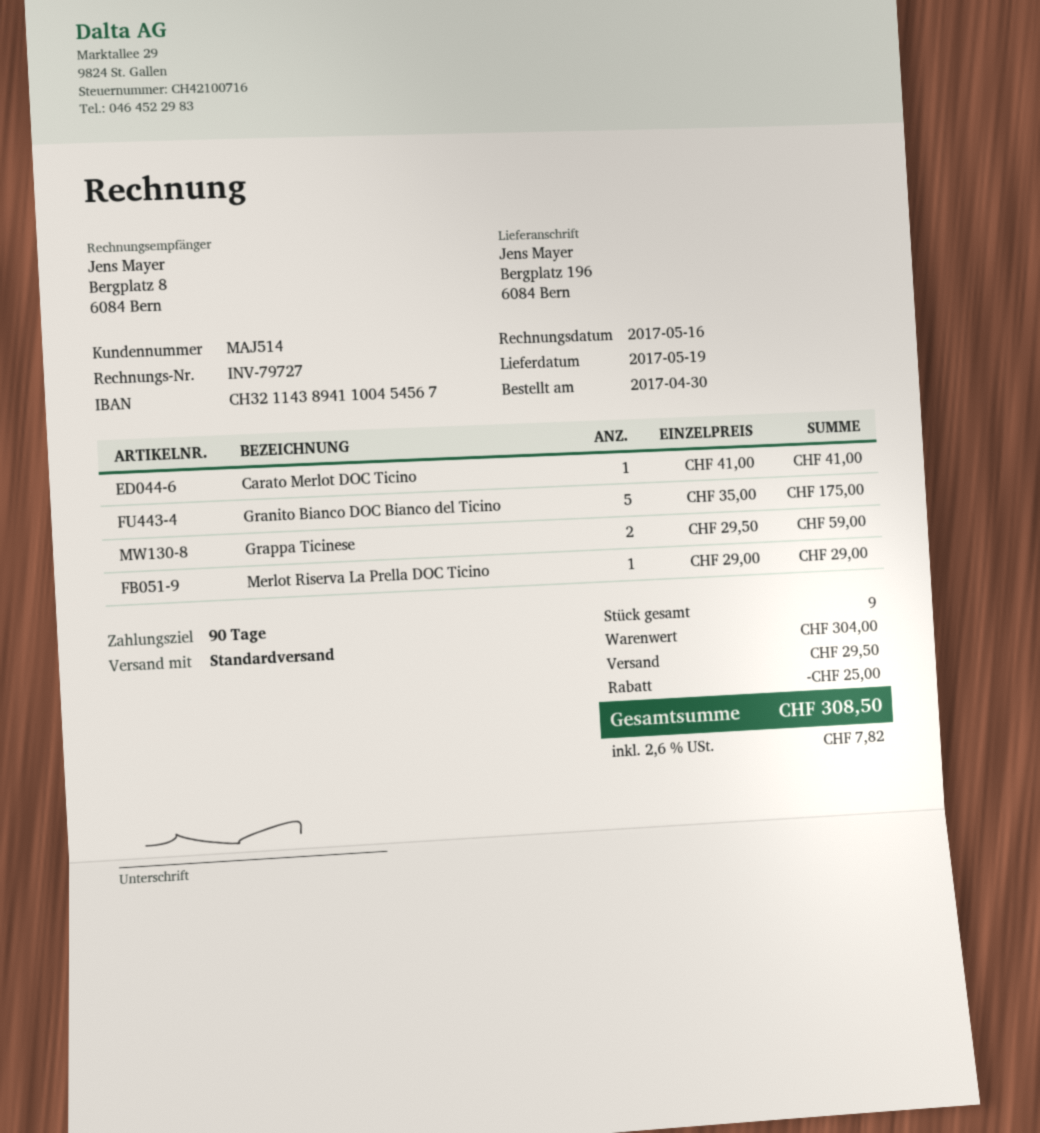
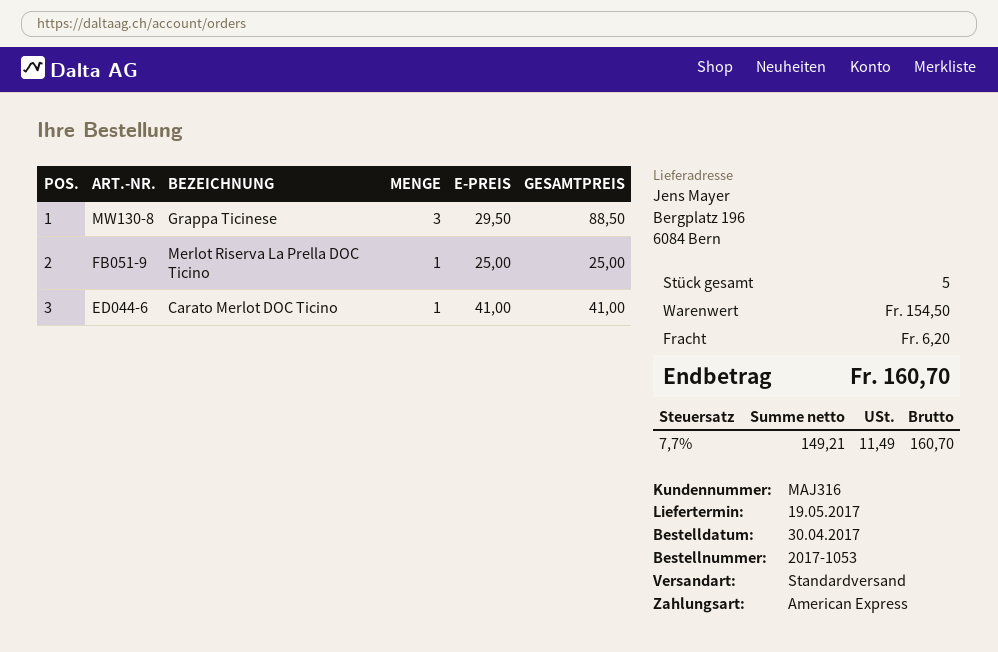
customer number: MAJ514 -> MAJ316
Granito Bianco DOC Bianco del Ticino: 5 x 35.00 = 175.00 -> none
Grappa Ticinese: 2 x 29.50 = 59.00 -> 3 x 29.50 = 88.50
Merlot Riserva La Prella DOC Ticino: 1 x 29.00 = 29.00 -> 1 x 25.00 = 25.00
total quantity: 9 -> 5
subtotal: 304.00 -> 154.50
discount: 25.00 -> none
shipping: 29.50 -> 6.20
tax: 2.6% = 7.82 -> 7.7% = 11.49
total: 308.50 -> 160.70

